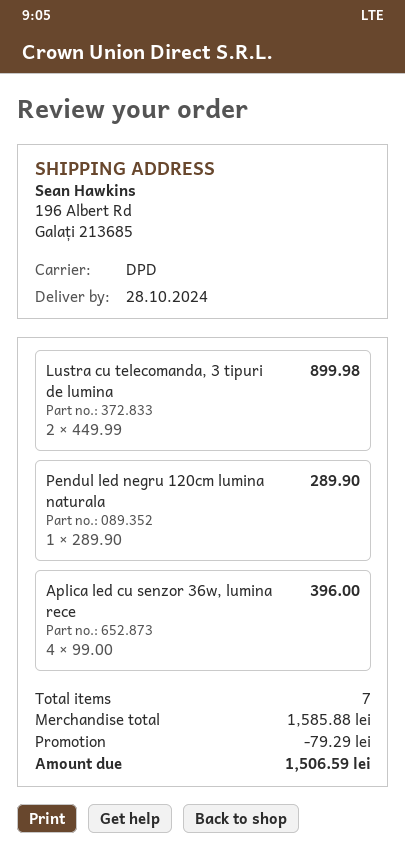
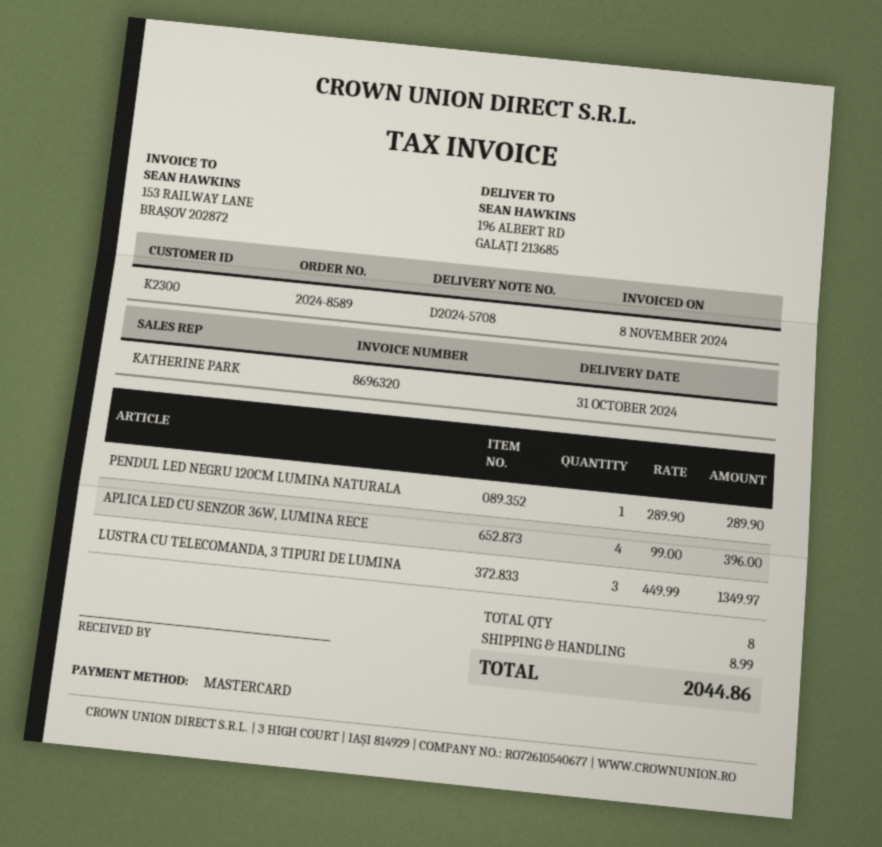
delivery date: 2024-10-28 -> 2024-10-31
Lustra cu telecomanda, 3 tipuri de lumina: 2 x 449.99 = 899.98 -> 3 x 449.99 = 1349.97
total quantity: 7 -> 8
discount: 79.29 -> none
shipping: none -> 8.99
total: 1506.59 -> 2044.86

